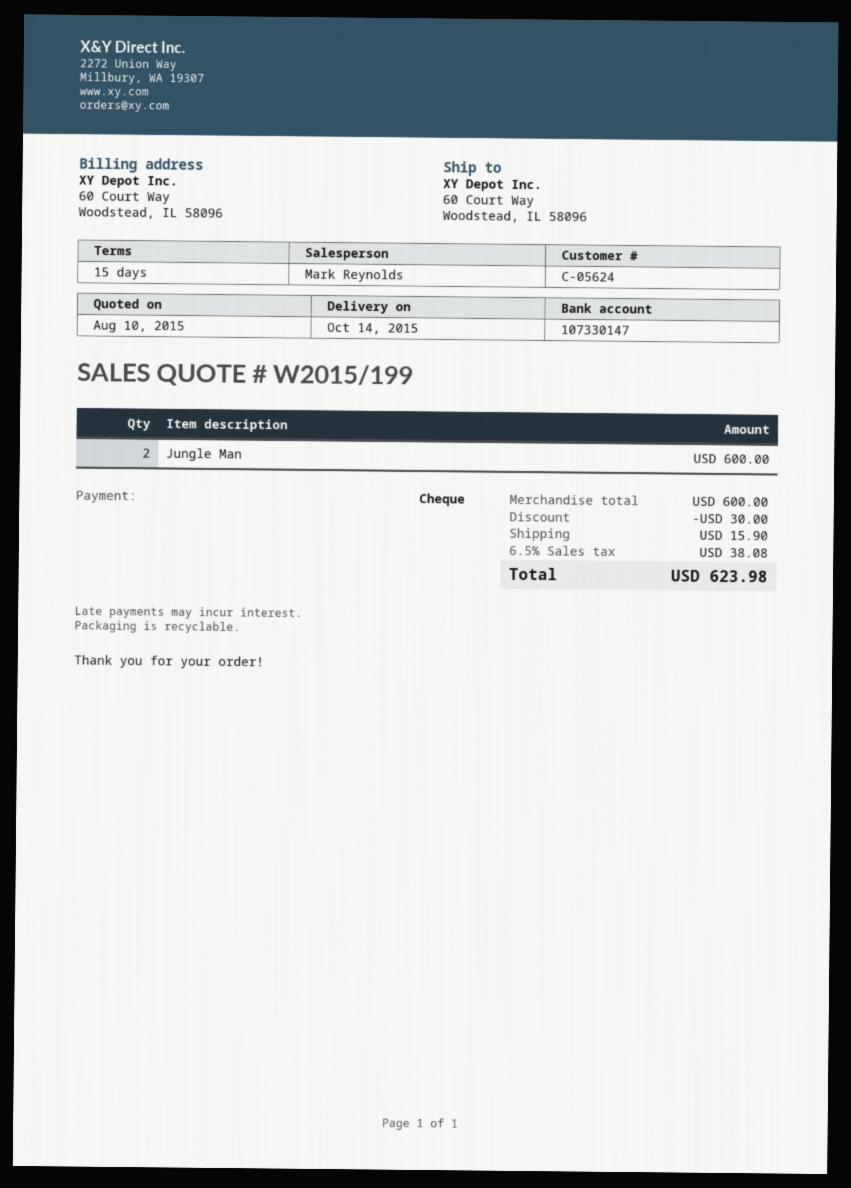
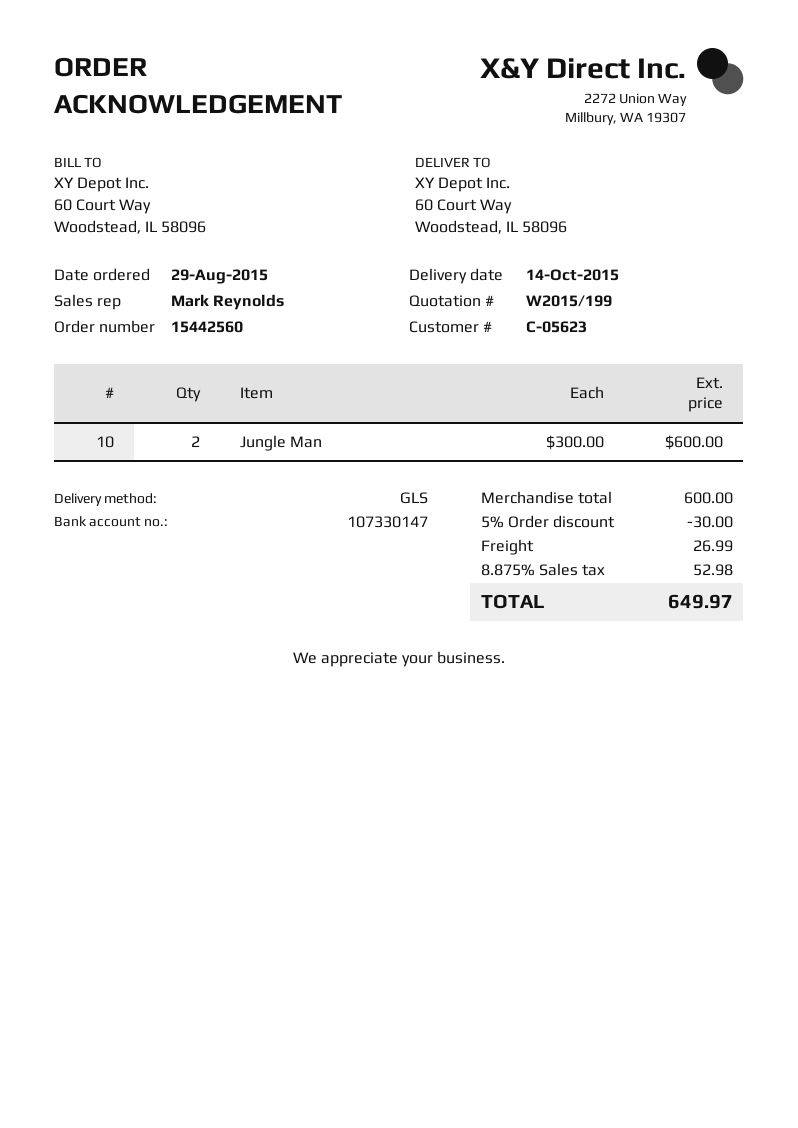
customer number: C-05624 -> C-05623
shipping: 15.90 -> 26.99
tax: 6.5% = 38.08 -> 8.875% = 52.98
total: 623.98 -> 649.97

